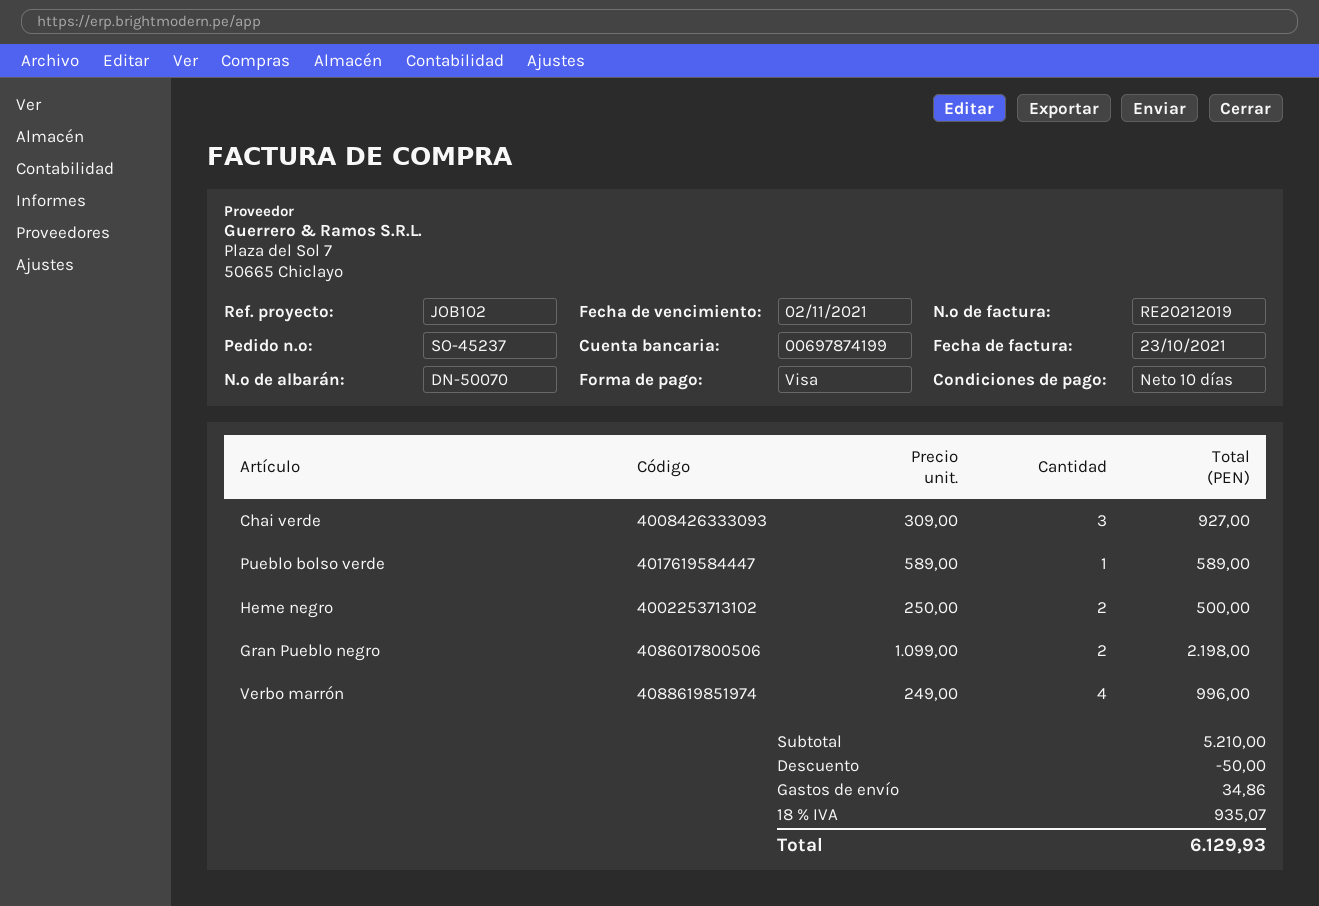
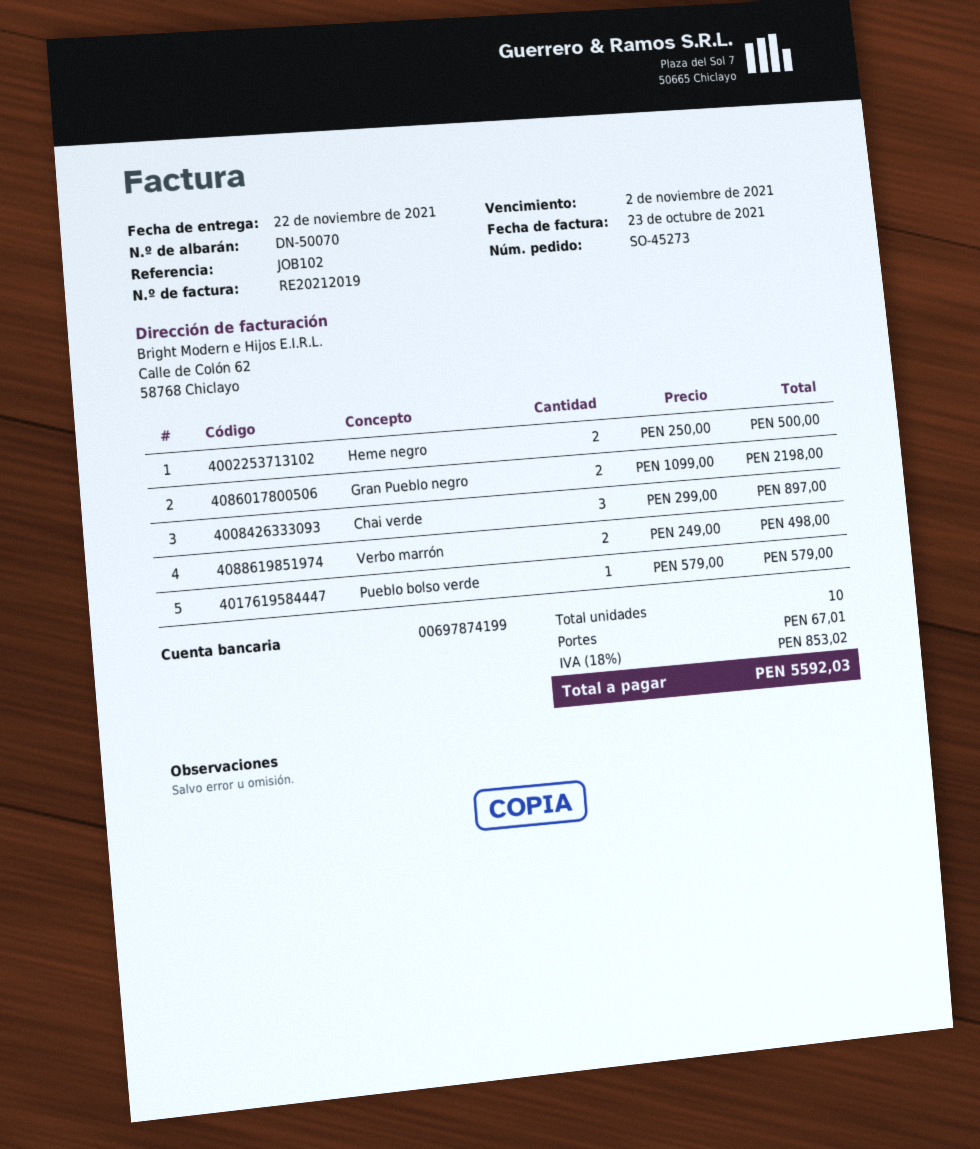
order number: SO-45237 -> SO-45273
Chai verde: 3 x 309.00 = 927.00 -> 3 x 299.00 = 897.00
Pueblo bolso verde: 1 x 589.00 = 589.00 -> 1 x 579.00 = 579.00
Verbo marrón: 4 x 249.00 = 996.00 -> 2 x 249.00 = 498.00
discount: 50.00 -> none
shipping: 34.86 -> 67.01
tax: 18% = 935.07 -> 18% = 853.02
total: 6129.93 -> 5592.03

